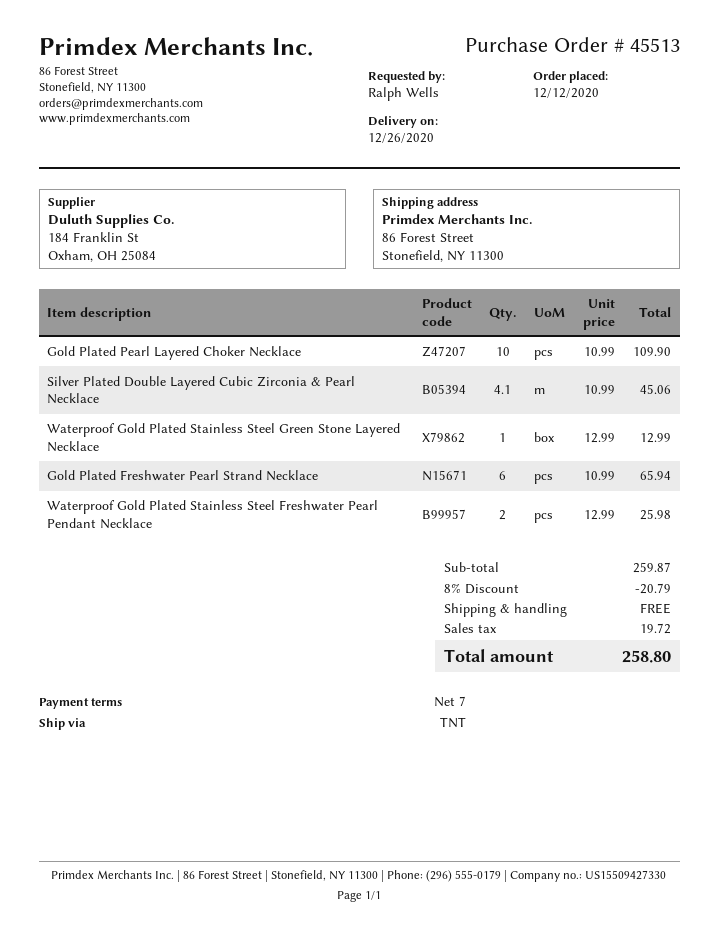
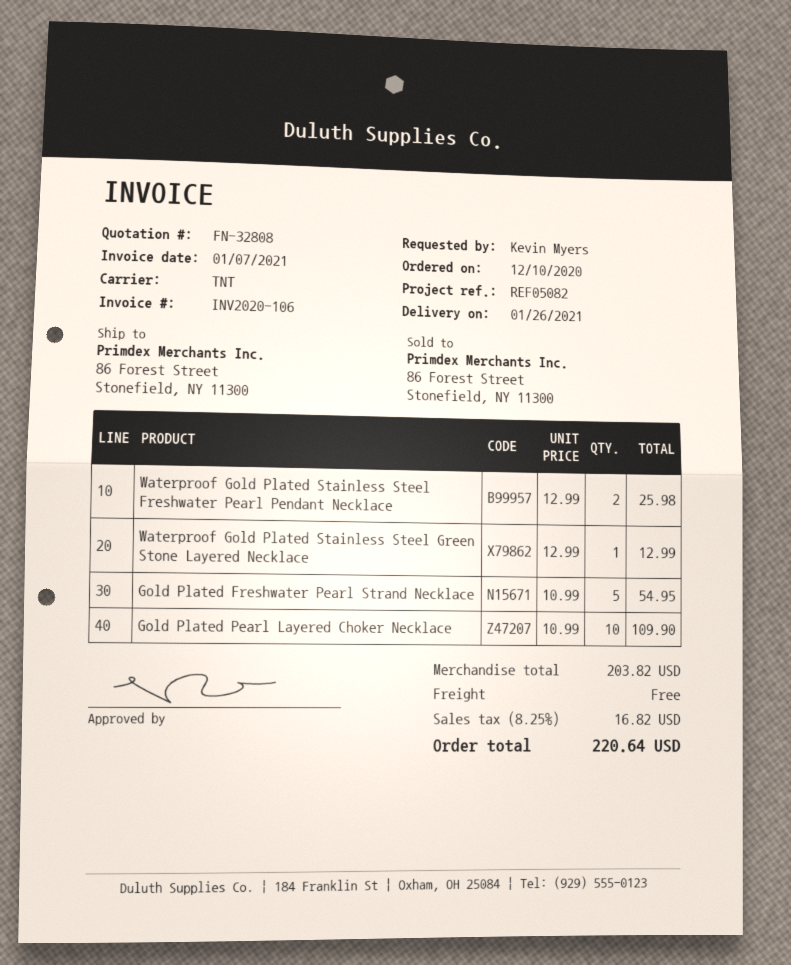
order date: 2020-12-12 -> 2020-12-10
delivery date: 2020-12-26 -> 2021-01-26
ordered by: Ralph Wells -> Kevin Myers
Silver Plated Double Layered Cubic Zirconia & Pearl Necklace: 4.1 x 10.99 = 45.06 -> none
Gold Plated Freshwater Pearl Strand Necklace: 6 x 10.99 = 65.94 -> 5 x 10.99 = 54.95
subtotal: 259.87 -> 203.82
discount: 8% = 20.79 -> none
tax: 19.72 -> 16.82
total: 258.80 -> 220.64

